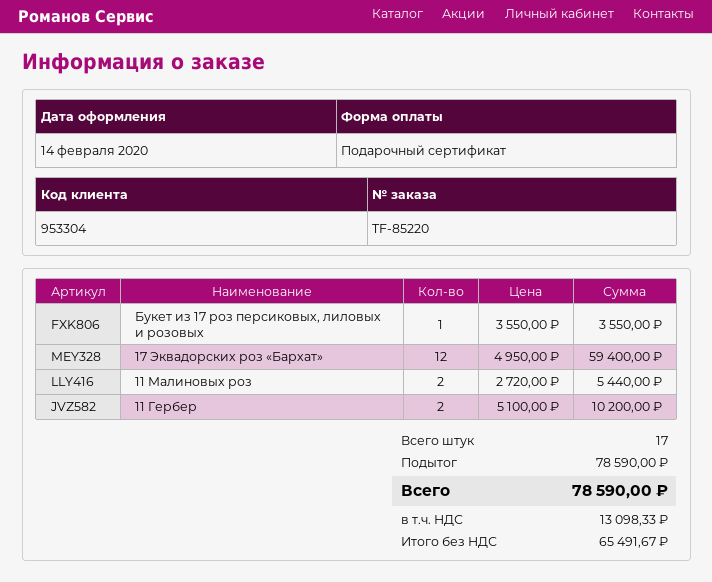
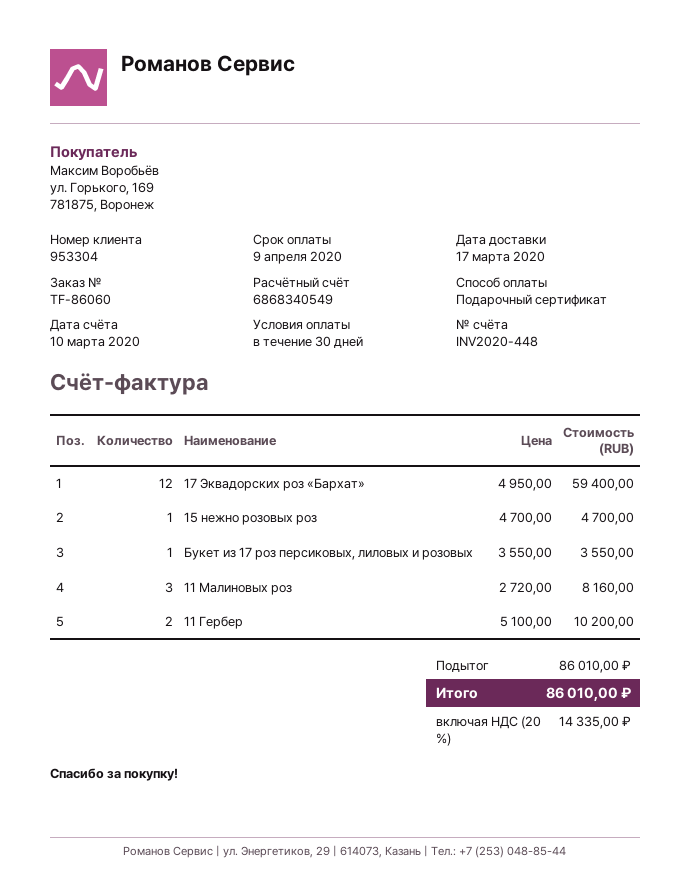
order number: TF-85220 -> TF-86060
11 Малиновых роз: 2 x 2720.00 = 5440.00 -> 3 x 2720.00 = 8160.00
15 нежно розовых роз: none -> 1 x 4700.00 = 4700.00
subtotal: 78590.00 -> 86010.00
tax: 13098.33 -> 14335.00
total: 78590.00 -> 86010.00

